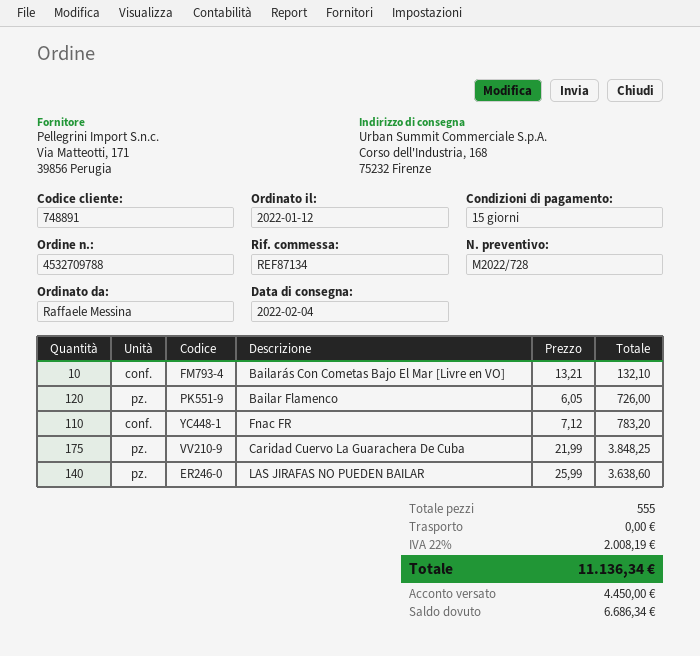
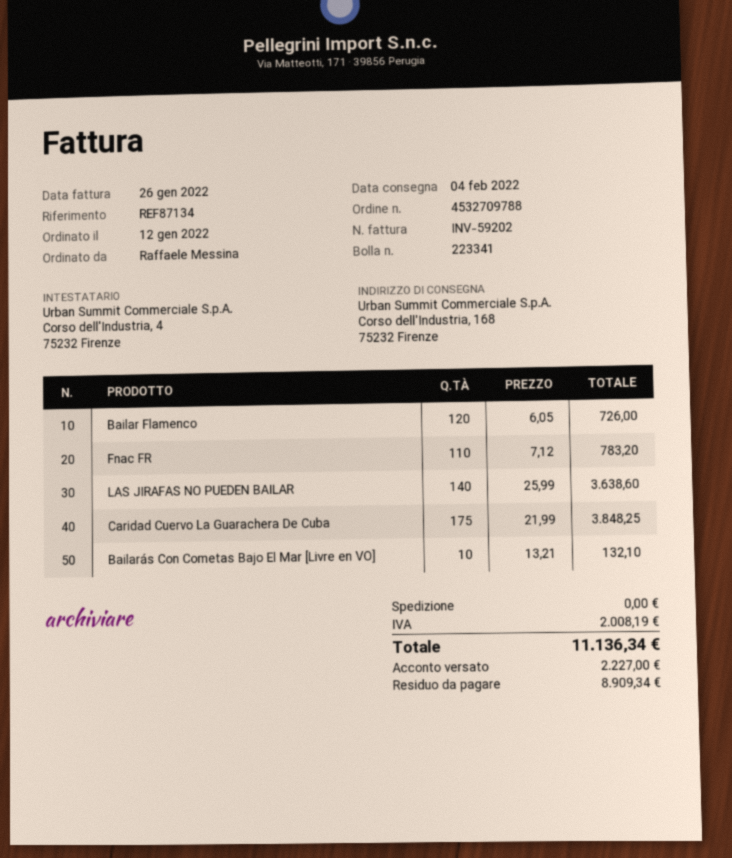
deposit: 4450.00 -> 2227.00
balance: 6686.34 -> 8909.34

